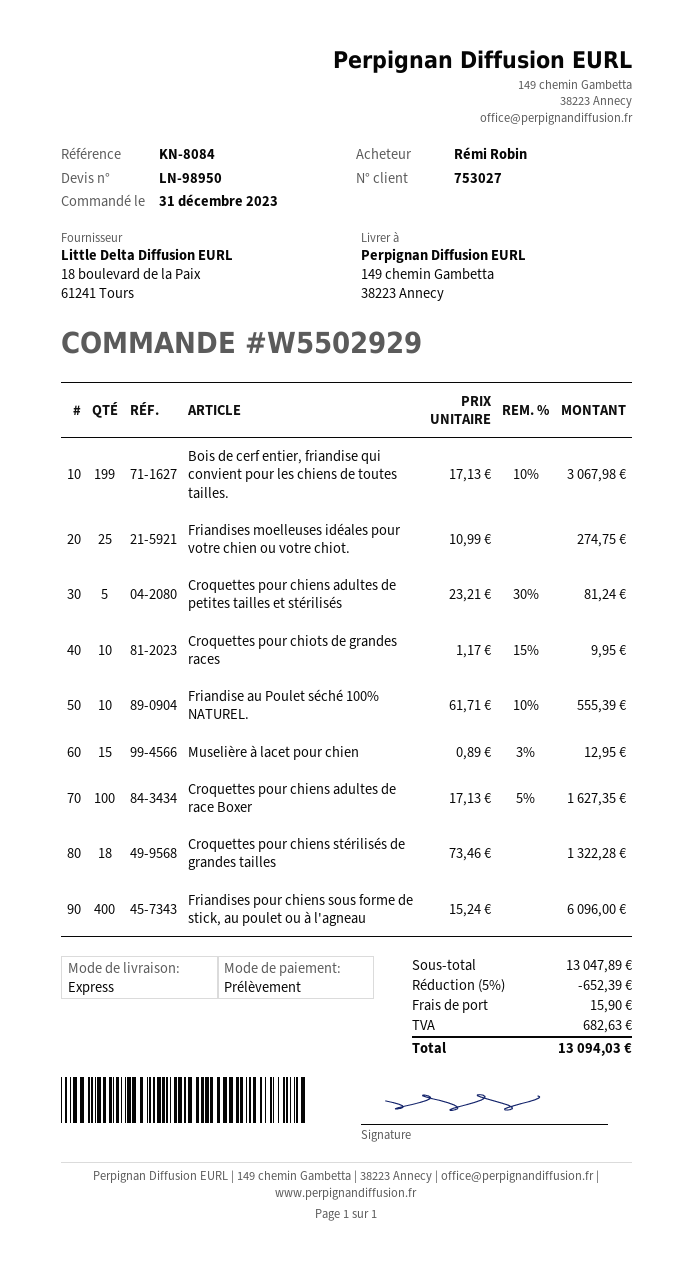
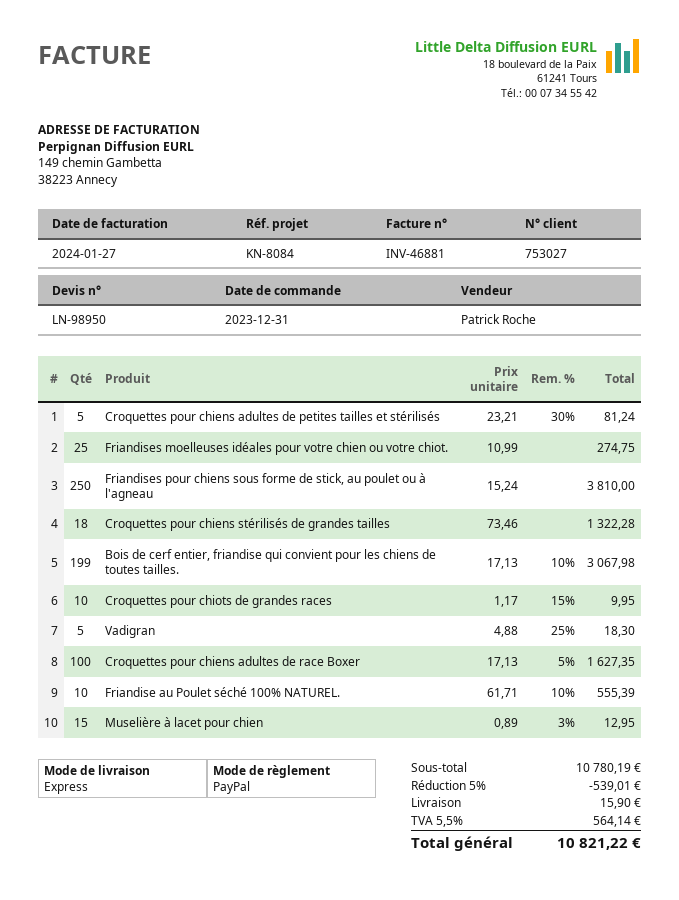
payment method: direct debit -> PayPal
Friandises pour chiens sous forme de stick, au poulet ou à l'agneau: 400 x 15.24 = 6096.00 -> 250 x 15.24 = 3810.00
Vadigran: none -> 5 x 4.88 - 25% = 18.30
subtotal: 13047.89 -> 10780.19
discount: 5% = 652.39 -> 5% = 539.01
tax: 682.63 -> 564.14
total: 13094.03 -> 10821.22

